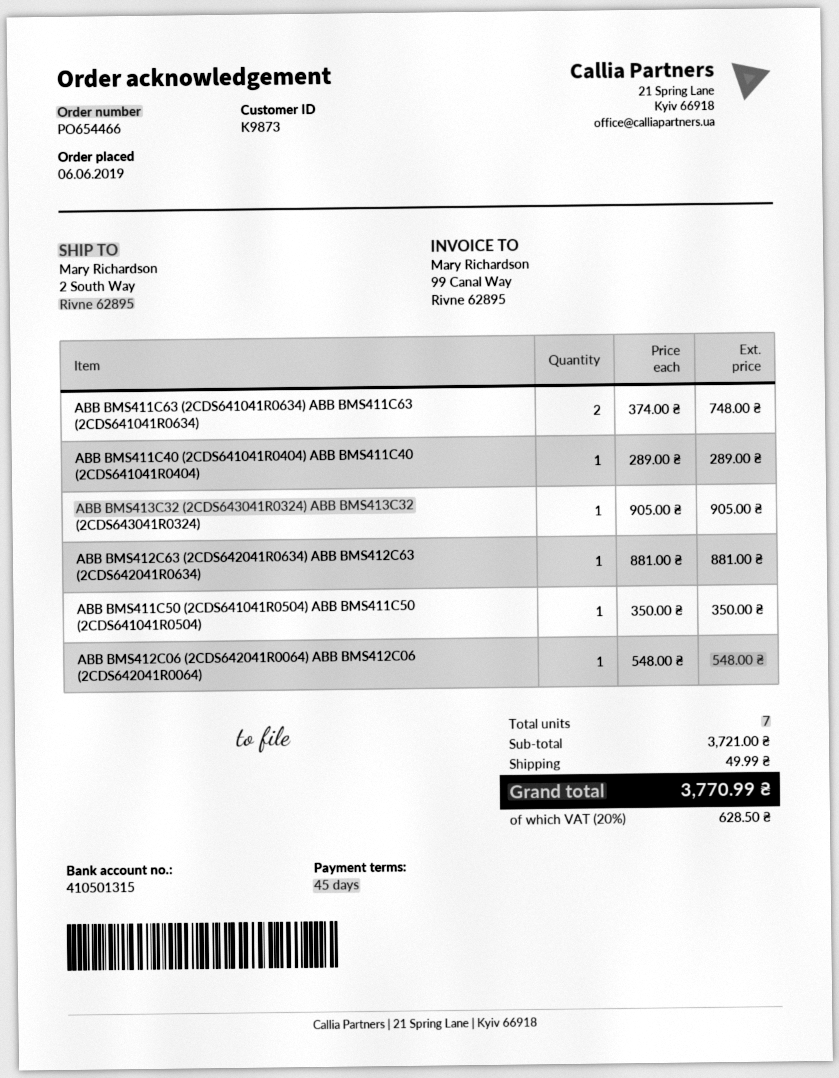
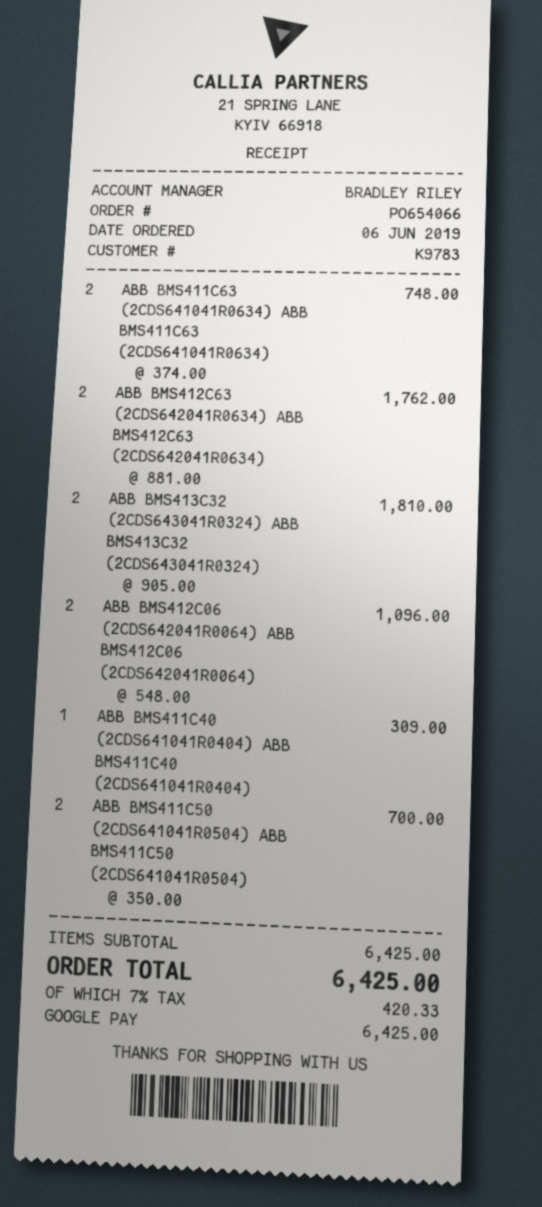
order number: PO654466 -> PO654066
customer number: K9873 -> K9783
ABB BMS411C40 (2CDS641041R0404) ABB BMS411C40 (2CDS641041R0404): 1 x 289.00 = 289.00 -> 1 x 309.00 = 309.00
ABB BMS413C32 (2CDS643041R0324) ABB BMS413C32 (2CDS643041R0324): 1 x 905.00 = 905.00 -> 2 x 905.00 = 1810.00
ABB BMS412C63 (2CDS642041R0634) ABB BMS412C63 (2CDS642041R0634): 1 x 881.00 = 881.00 -> 2 x 881.00 = 1762.00
ABB BMS411C50 (2CDS641041R0504) ABB BMS411C50 (2CDS641041R0504): 1 x 350.00 = 350.00 -> 2 x 350.00 = 700.00
ABB BMS412C06 (2CDS642041R0064) ABB BMS412C06 (2CDS642041R0064): 1 x 548.00 = 548.00 -> 2 x 548.00 = 1096.00
subtotal: 3721.00 -> 6425.00
shipping: 49.99 -> none
tax: 20% = 628.50 -> 7% = 420.33
total: 3770.99 -> 6425.00

